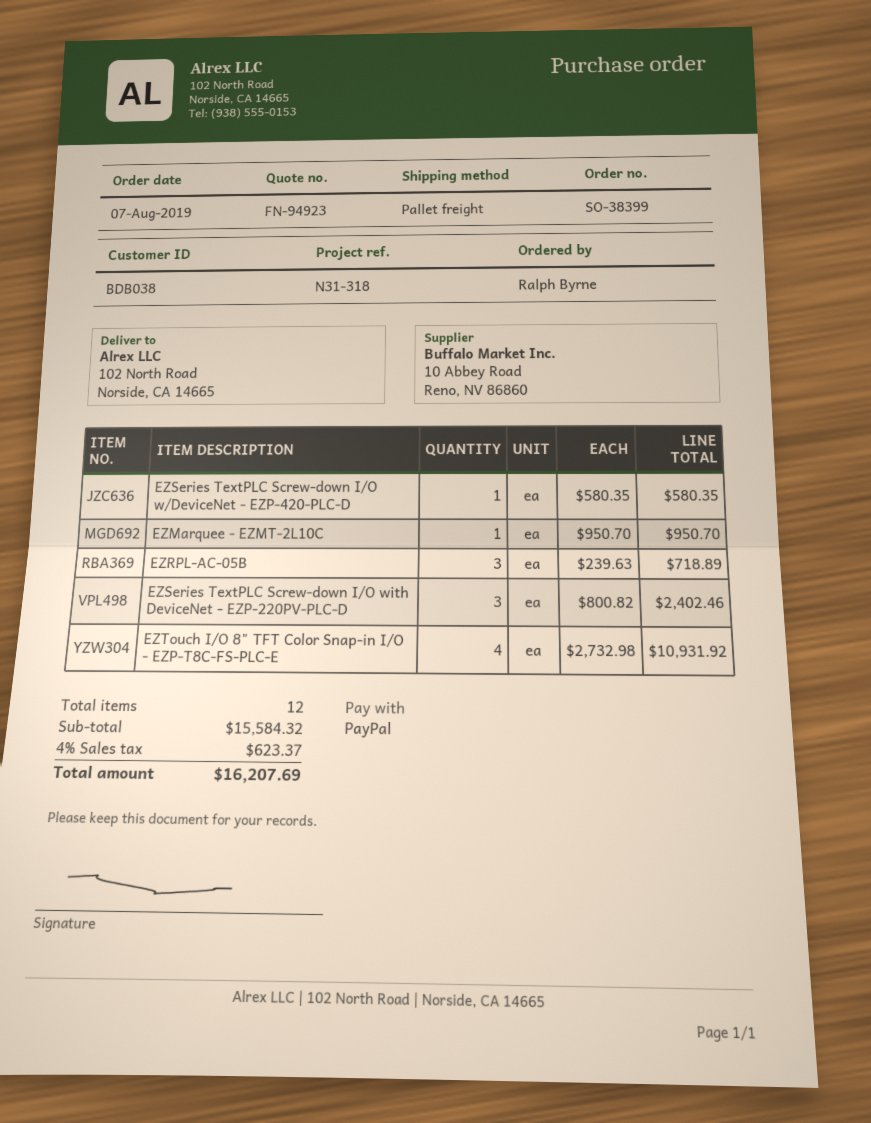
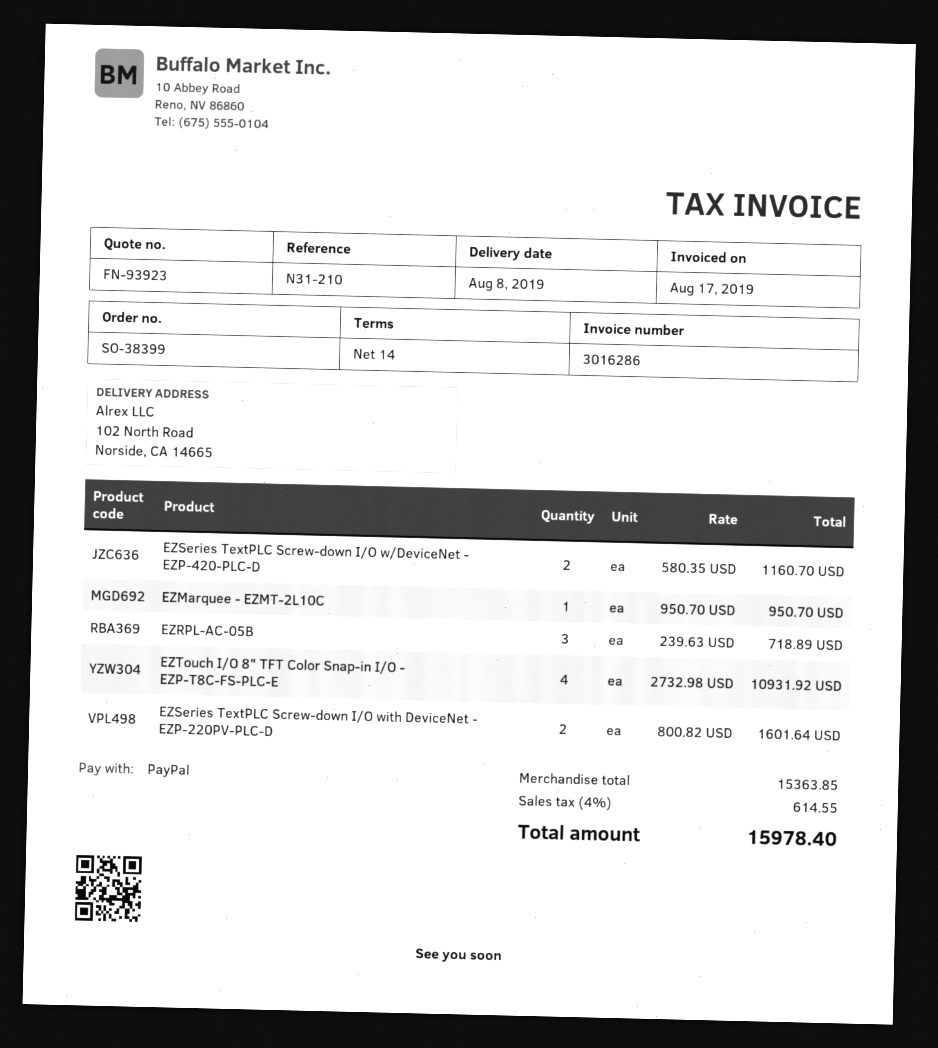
quote number: FN-94923 -> FN-93923
reference: N31-318 -> N31-210
EZSeries TextPLC Screw-down I/O w/DeviceNet - EZP-420-PLC-D: 1 x 580.35 = 580.35 -> 2 x 580.35 = 1160.70
EZSeries TextPLC Screw-down I/O with DeviceNet - EZP-220PV-PLC-D: 3 x 800.82 = 2402.46 -> 2 x 800.82 = 1601.64
subtotal: 15584.32 -> 15363.85
tax: 4% = 623.37 -> 4% = 614.55
total: 16207.69 -> 15978.40

